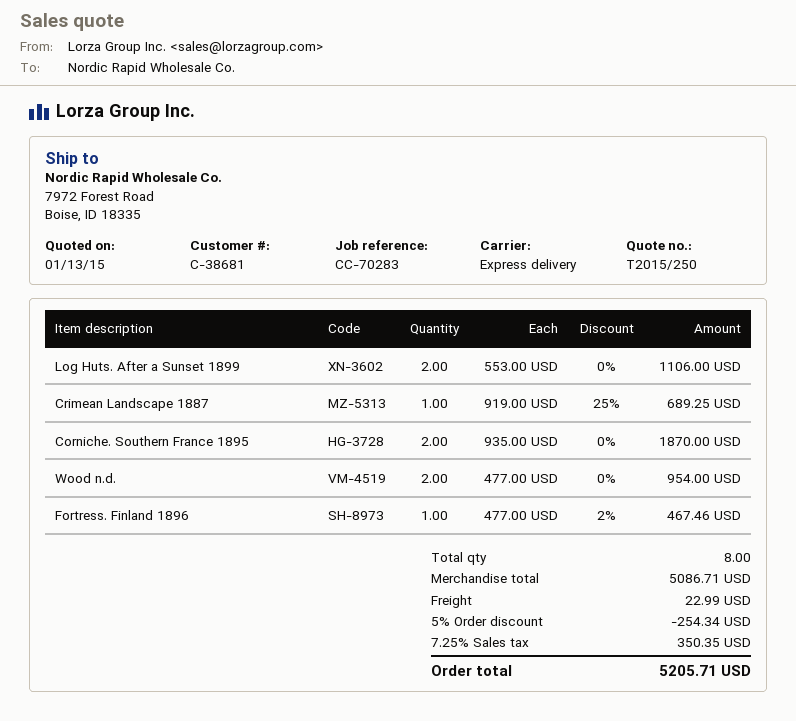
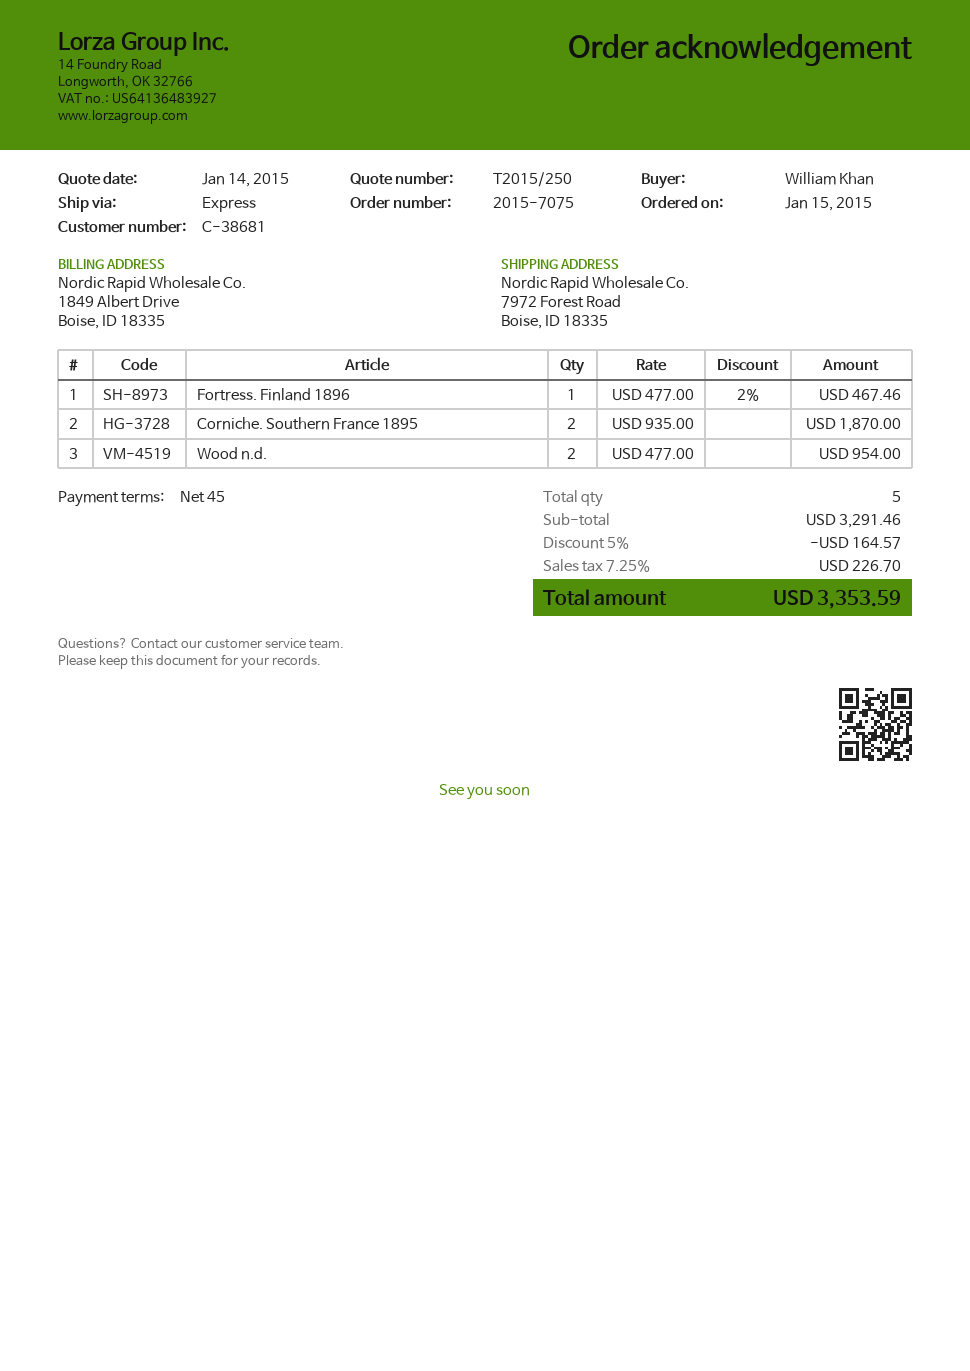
quote date: 2015-01-13 -> 2015-01-14
Log Huts. After a Sunset 1899: 2 x 553.00 = 1106.00 -> none
Crimean Landscape 1887: 1 x 919.00 - 25% = 689.25 -> none
total quantity: 8 -> 5
subtotal: 5086.71 -> 3291.46
discount: 5% = 254.34 -> 5% = 164.57
shipping: 22.99 -> none
tax: 7.25% = 350.35 -> 7.25% = 226.70
total: 5205.71 -> 3353.59

